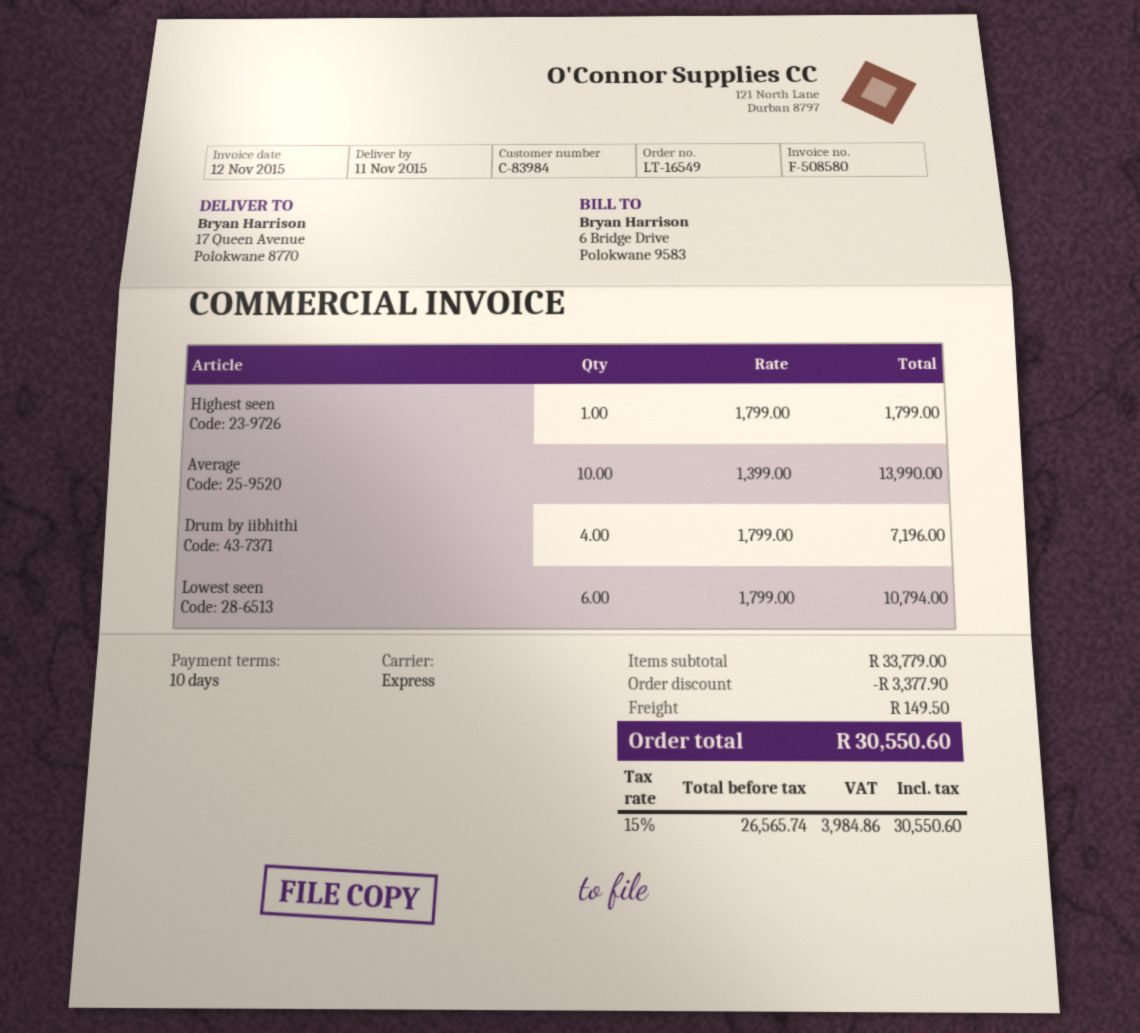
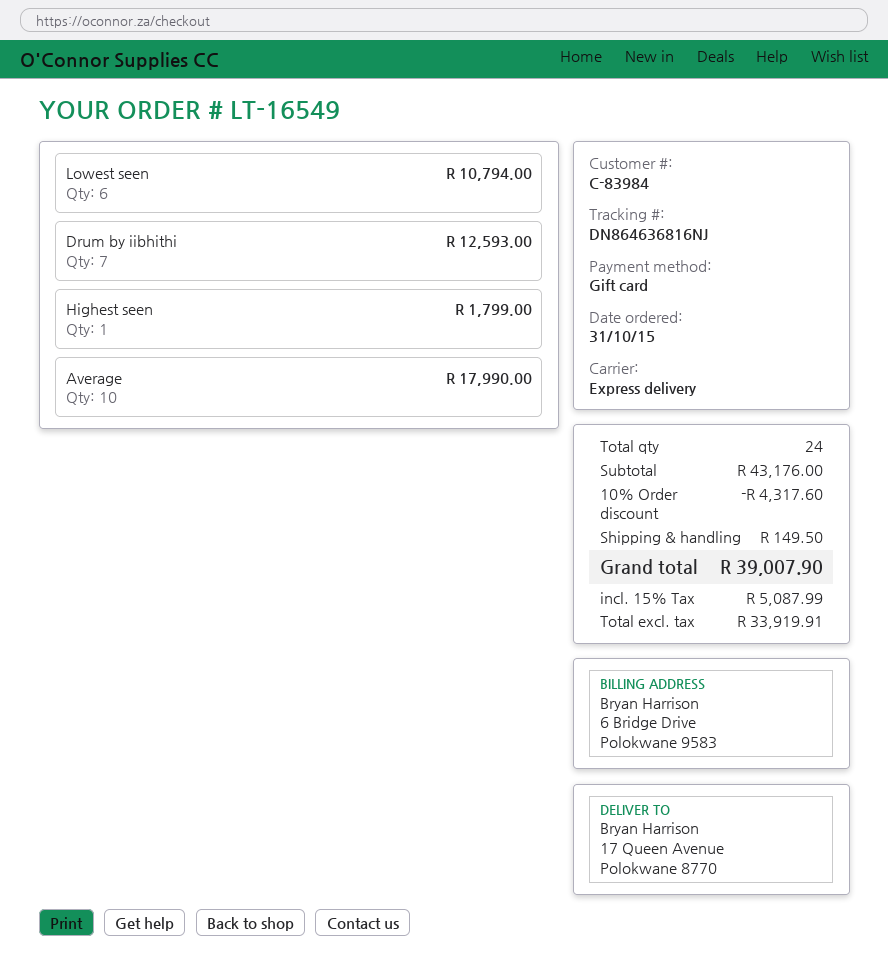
Average: 10 for 13990.00 -> 10 for 17990.00
Drum by iibhithi: 4 for 7196.00 -> 7 for 12593.00
subtotal: 33779.00 -> 43176.00
discount: 3377.90 -> 4317.60
net: 26565.74 -> 33919.91
tax: 15% = 3984.86 -> 15% = 5087.99
total: 30550.60 -> 39007.90

